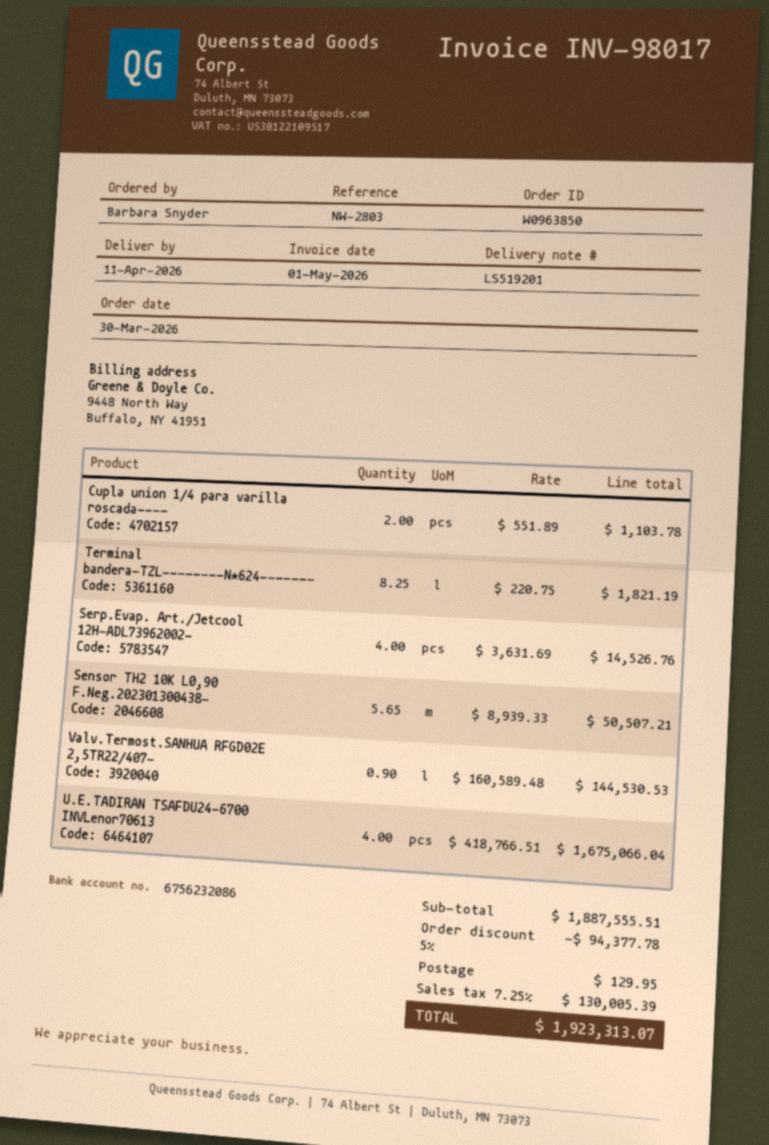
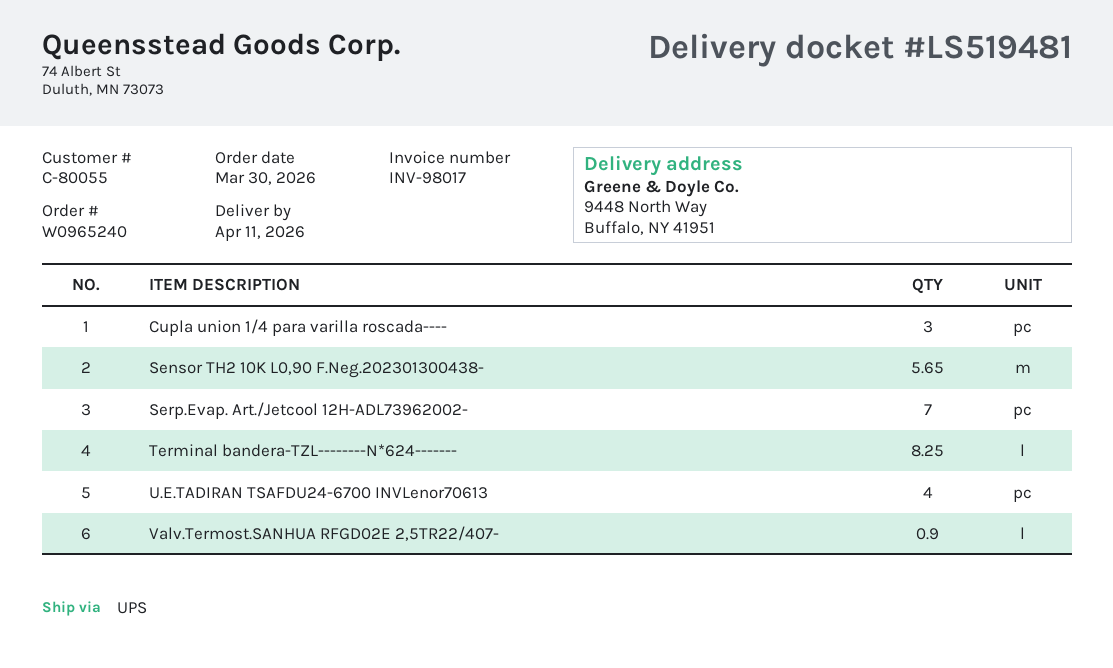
order number: W0963850 -> W0965240
delivery note number: LS519201 -> LS519481
Cupla union 1/4 para varilla roscada----: 2 -> 3
Serp.Evap. Art./Jetcool 12H-ADL73962002-: 4 -> 7

